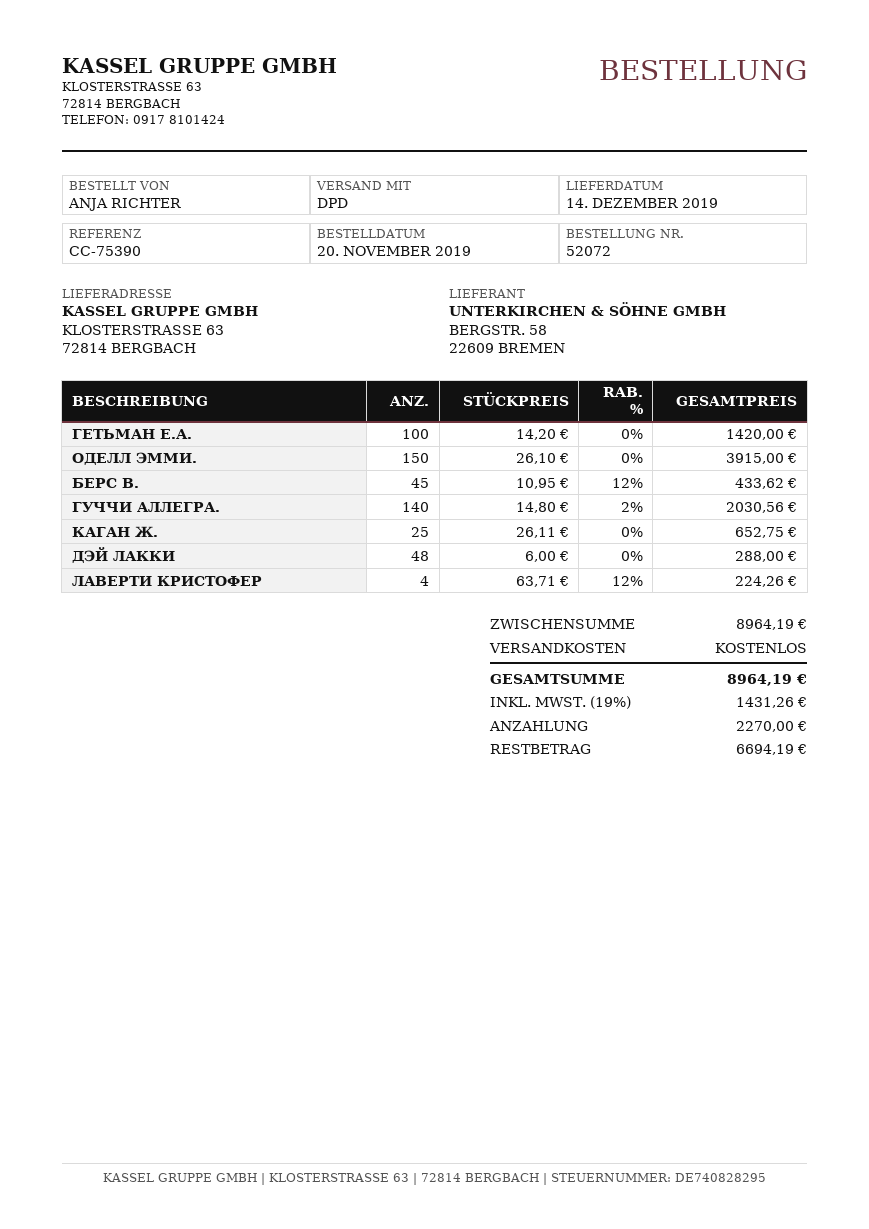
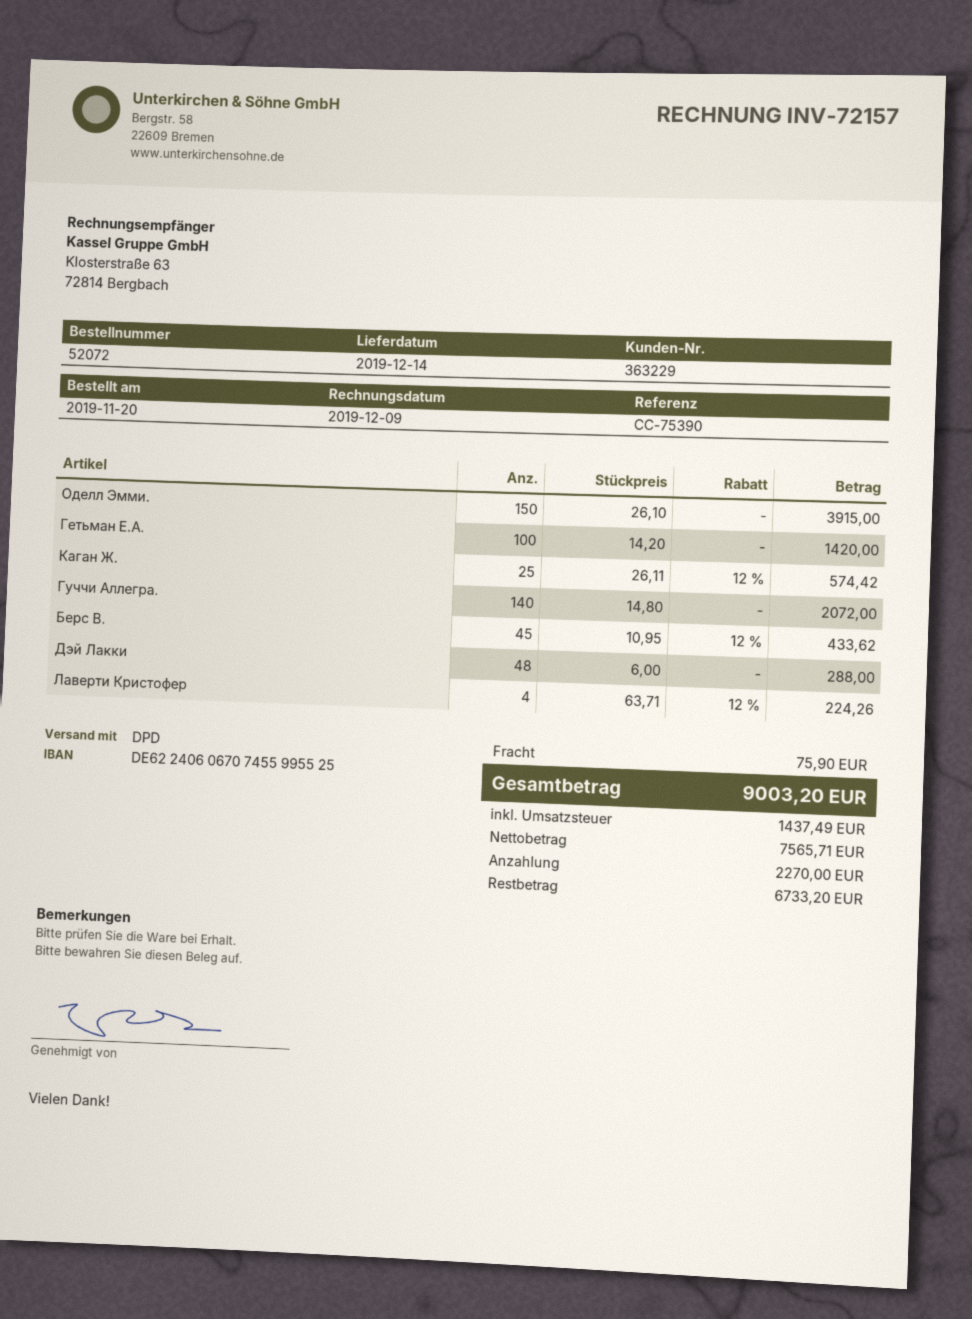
ГУЧЧИ АЛЛЕГРА.: 140 x 14.80 - 2% = 2030.56 -> 140 x 14.80 = 2072.00
КАГАН Ж.: 25 x 26.11 = 652.75 -> 25 x 26.11 - 12% = 574.42
shipping: 0.00 -> 75.90
tax: 1431.26 -> 1437.49
total: 8964.19 -> 9003.20
balance: 6694.19 -> 6733.20

